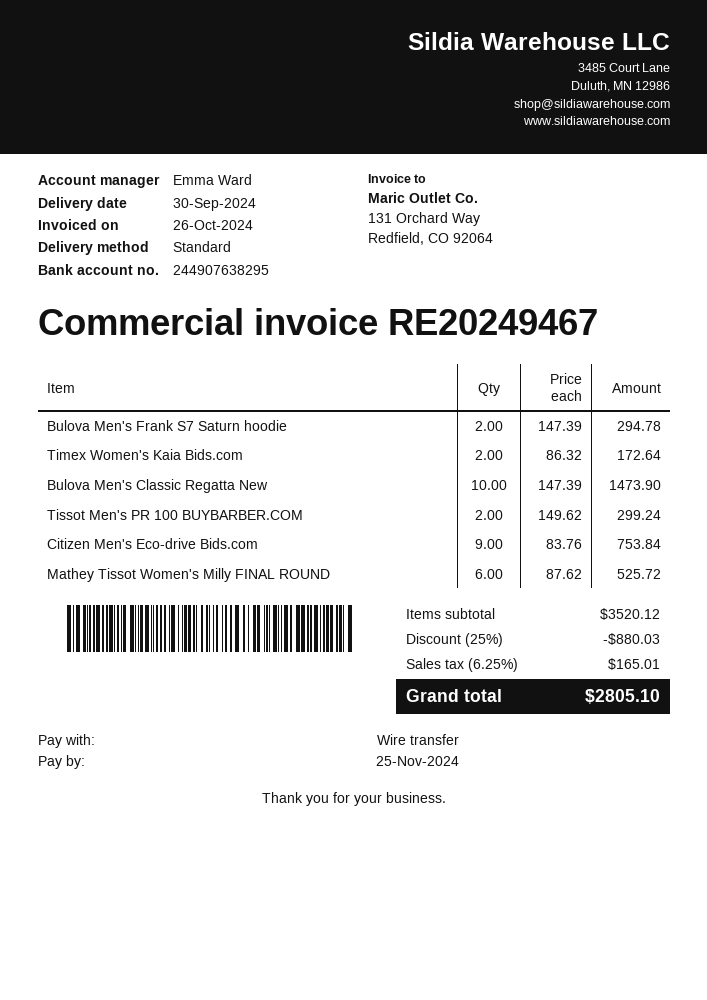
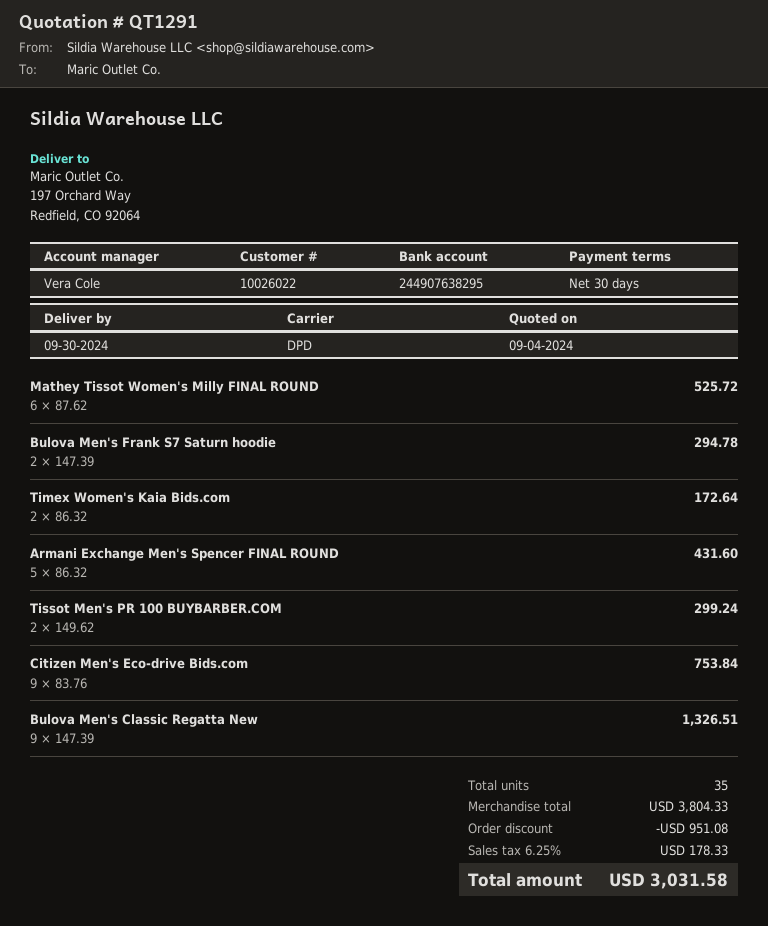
sales rep: Emma Ward -> Vera Cole
shipping method: standard -> DPD
Bulova Men's Classic Regatta New: 10 x 147.39 = 1473.90 -> 9 x 147.39 = 1326.51
Armani Exchange Men's Spencer FINAL ROUND: none -> 5 x 86.32 = 431.60
subtotal: 3520.12 -> 3804.33
discount: 880.03 -> 951.08
tax: 6.25% = 165.01 -> 6.25% = 178.33
total: 2805.10 -> 3031.58

